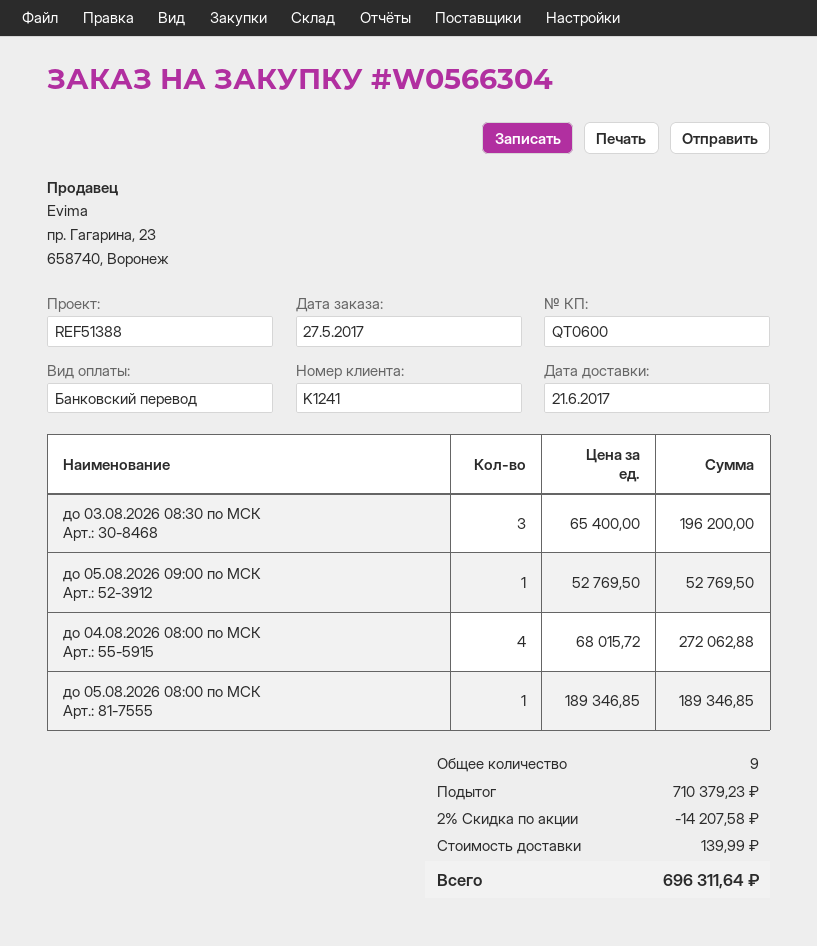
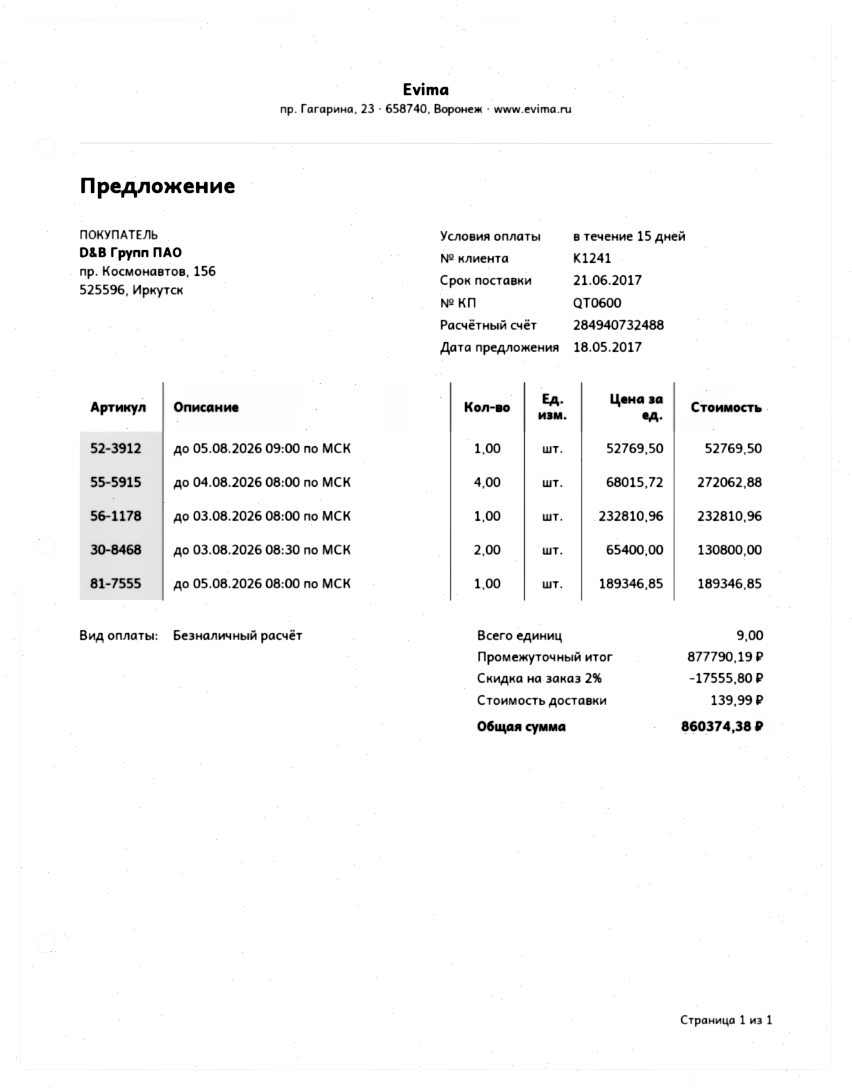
до 03.08.2026 08:30 по МСК: 3 x 65400.00 = 196200.00 -> 2 x 65400.00 = 130800.00
до 03.08.2026 08:00 по МСК: none -> 1 x 232810.96 = 232810.96
subtotal: 710379.23 -> 877790.19
discount: 2% = 14207.58 -> 2% = 17555.80
total: 696311.64 -> 860374.38

